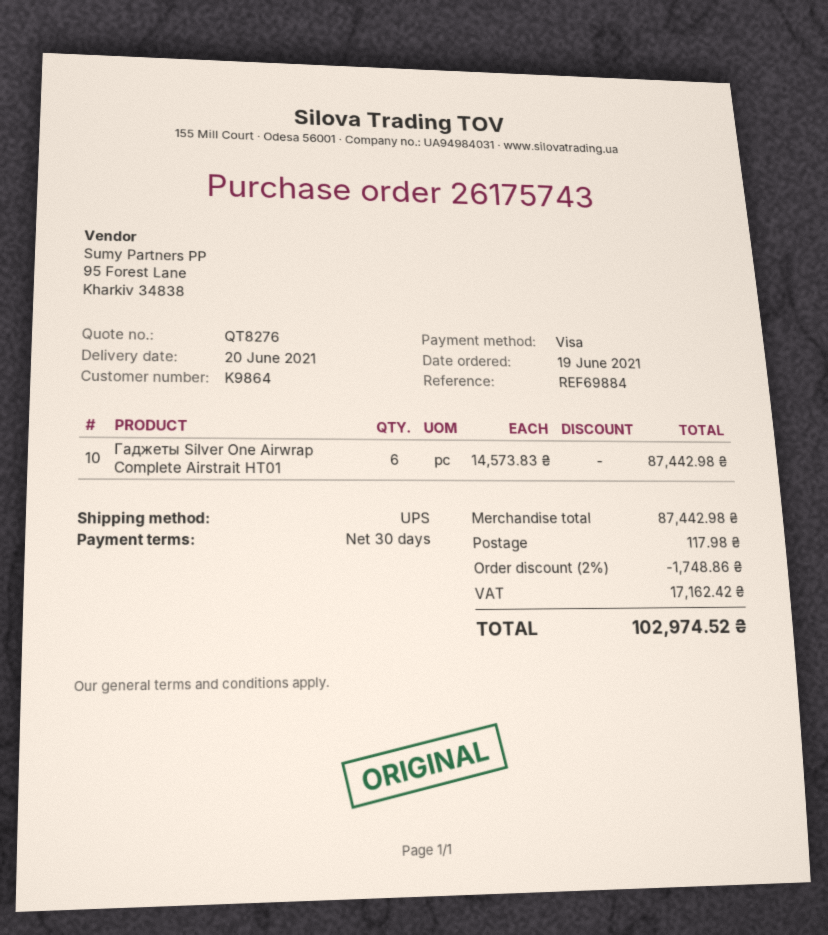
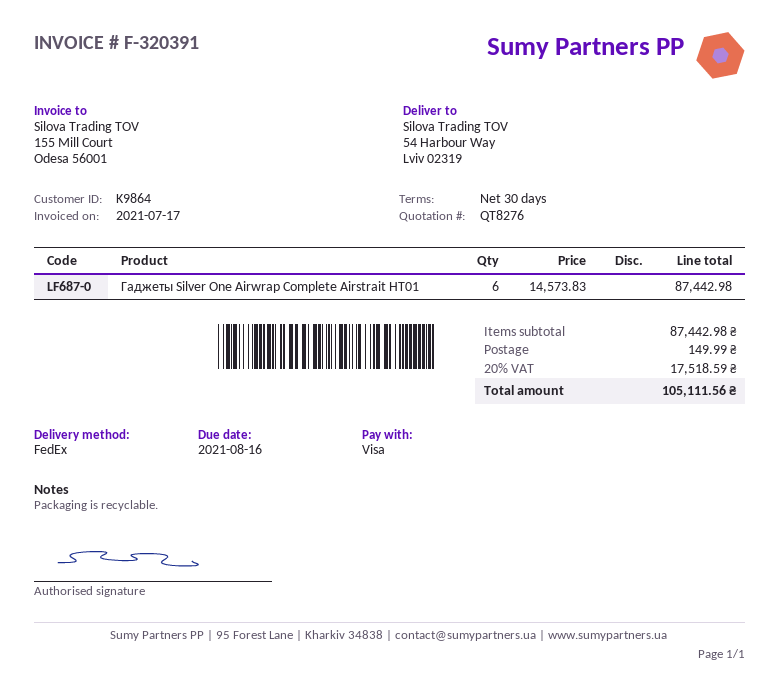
shipping method: UPS -> FedEx
discount: 2% = 1748.86 -> none
shipping: 117.98 -> 149.99
tax: 17162.42 -> 17518.59
total: 102974.52 -> 105111.56

